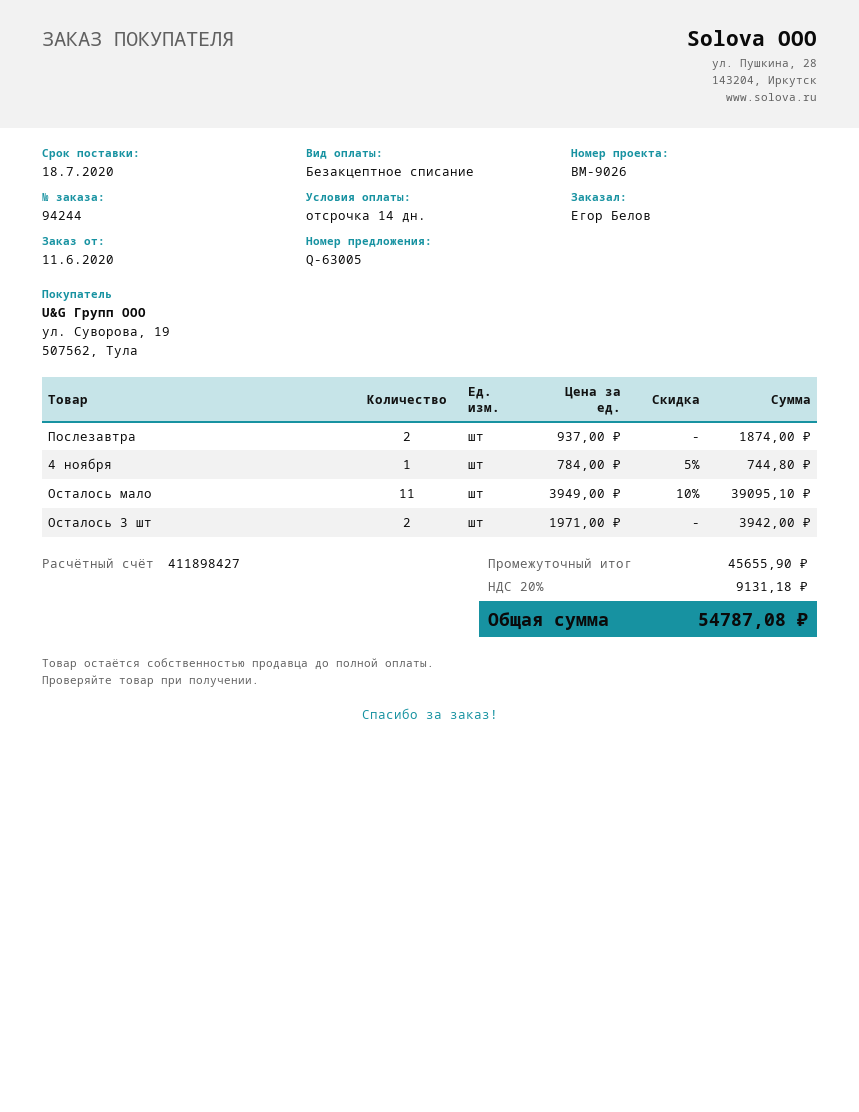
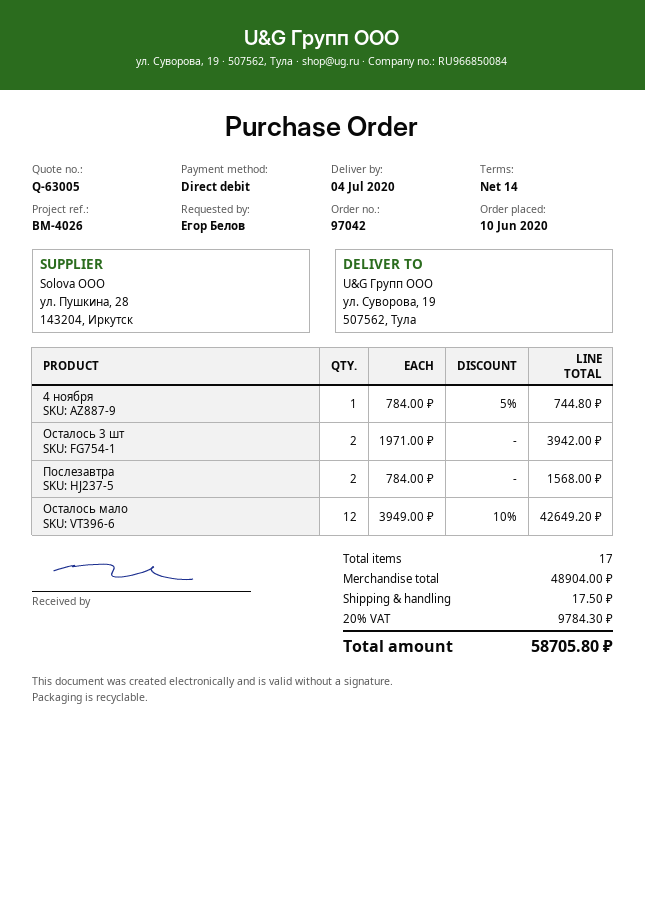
order number: 94244 -> 97042
order date: 2020-06-11 -> 2020-06-10
delivery date: 2020-07-18 -> 2020-07-04
reference: BM-9026 -> BM-4026
Послезавтра: 2 x 937.00 = 1874.00 -> 2 x 784.00 = 1568.00
Осталось мало: 11 x 3949.00 - 10% = 39095.10 -> 12 x 3949.00 - 10% = 42649.20
subtotal: 45655.90 -> 48904.00
shipping: none -> 17.50
tax: 20% = 9131.18 -> 20% = 9784.30
total: 54787.08 -> 58705.80

